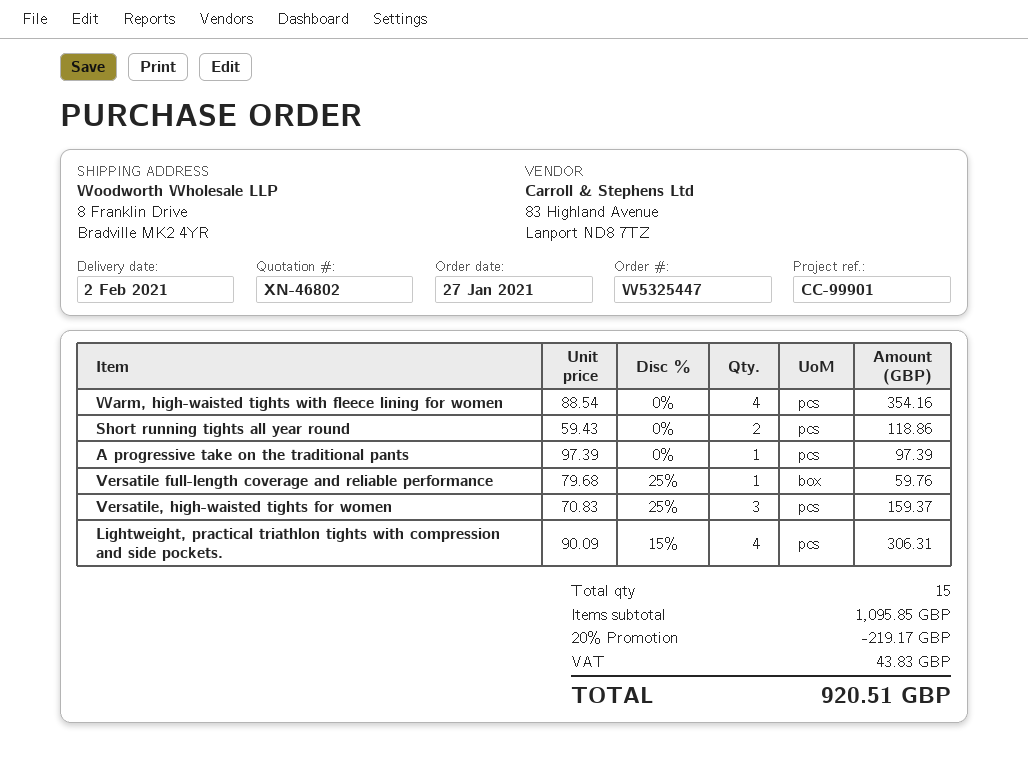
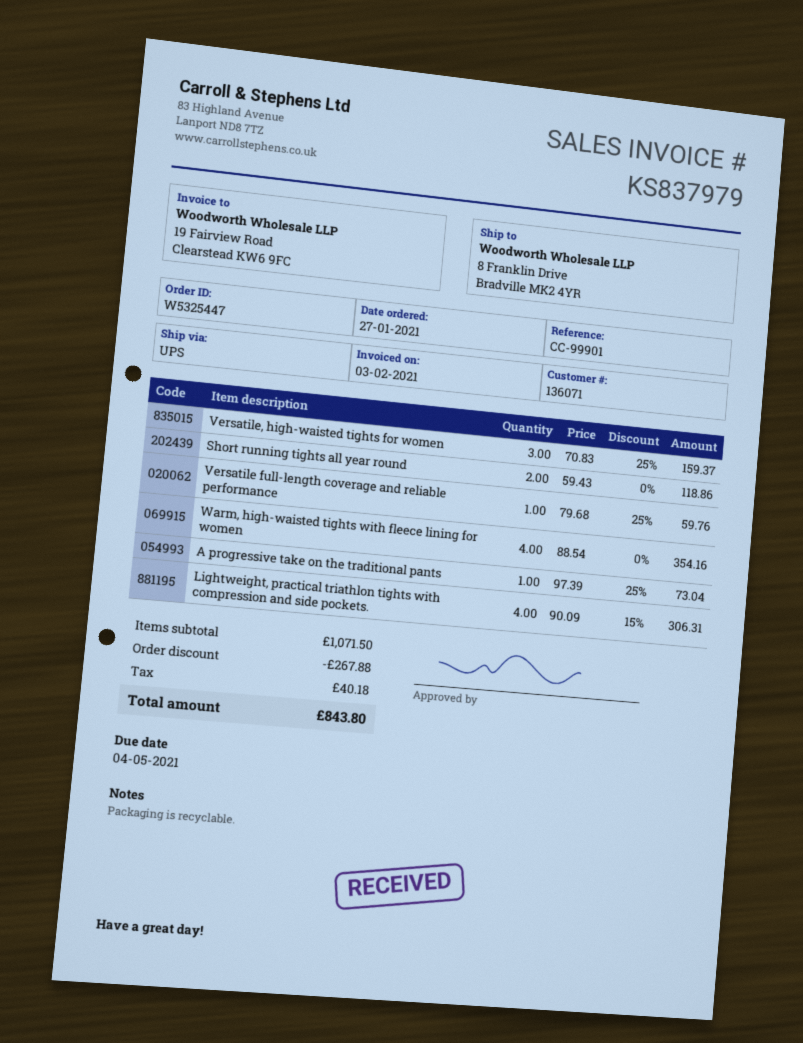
A progressive take on the traditional pants: 1 x 97.39 = 97.39 -> 1 x 97.39 - 25% = 73.04
subtotal: 1095.85 -> 1071.50
discount: 219.17 -> 267.88
tax: 43.83 -> 40.18
total: 920.51 -> 843.80

